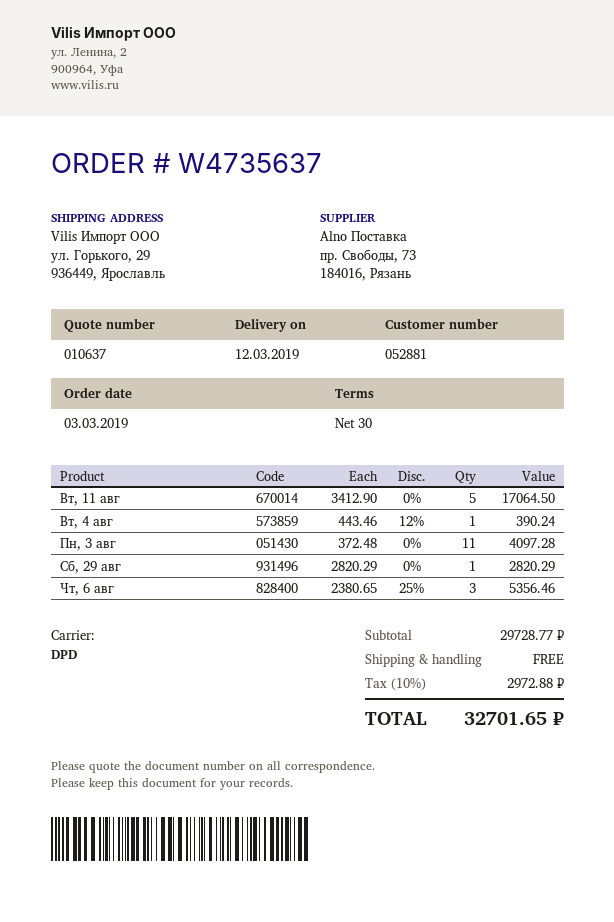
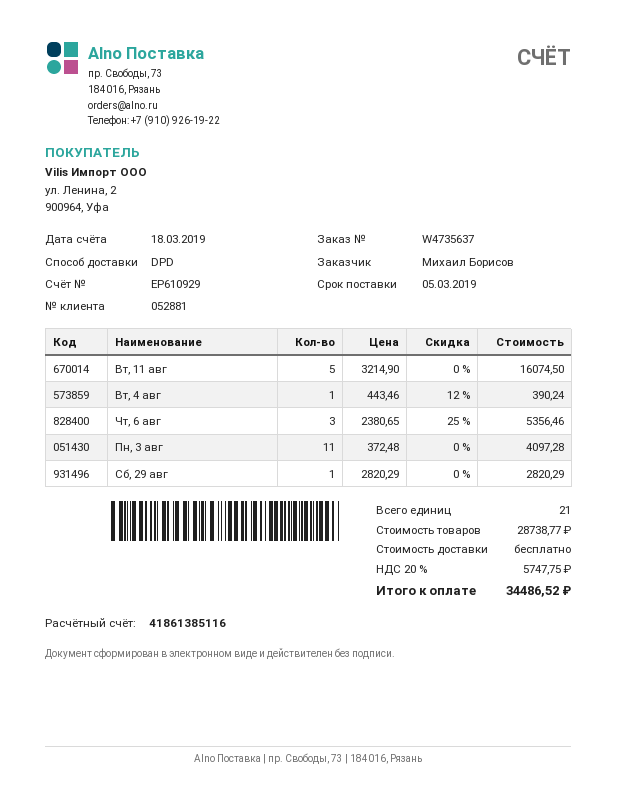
delivery date: 2019-03-12 -> 2019-03-05
Вт, 11 авг: 5 x 3412.90 = 17064.50 -> 5 x 3214.90 = 16074.50
subtotal: 29728.77 -> 28738.77
tax: 10% = 2972.88 -> 20% = 5747.75
total: 32701.65 -> 34486.52

